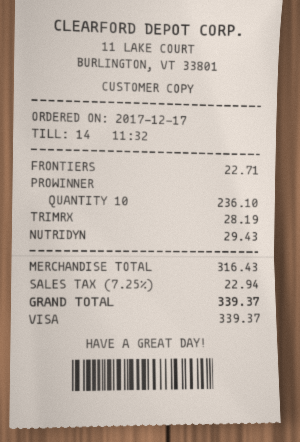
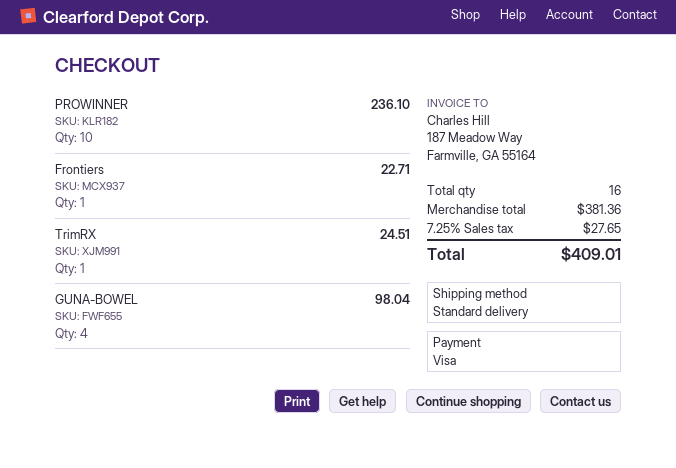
TRIMRX: 1 for 28.19 -> 1 for 24.51
NUTRIDYN: 1 for 29.43 -> none
GUNA-BOWEL: none -> 4 for 98.04
subtotal: 316.43 -> 381.36
tax: 7.25% = 22.94 -> 7.25% = 27.65
total: 339.37 -> 409.01

